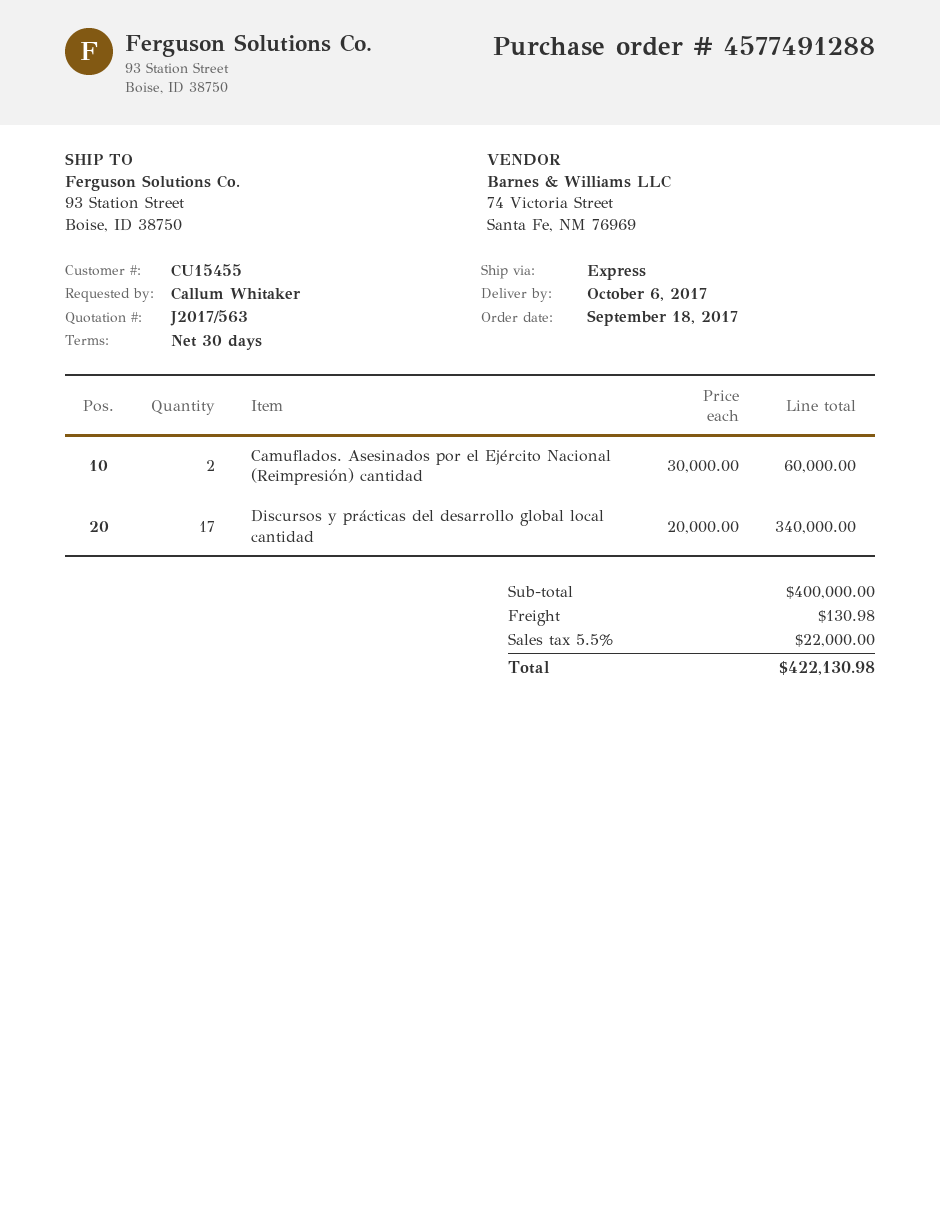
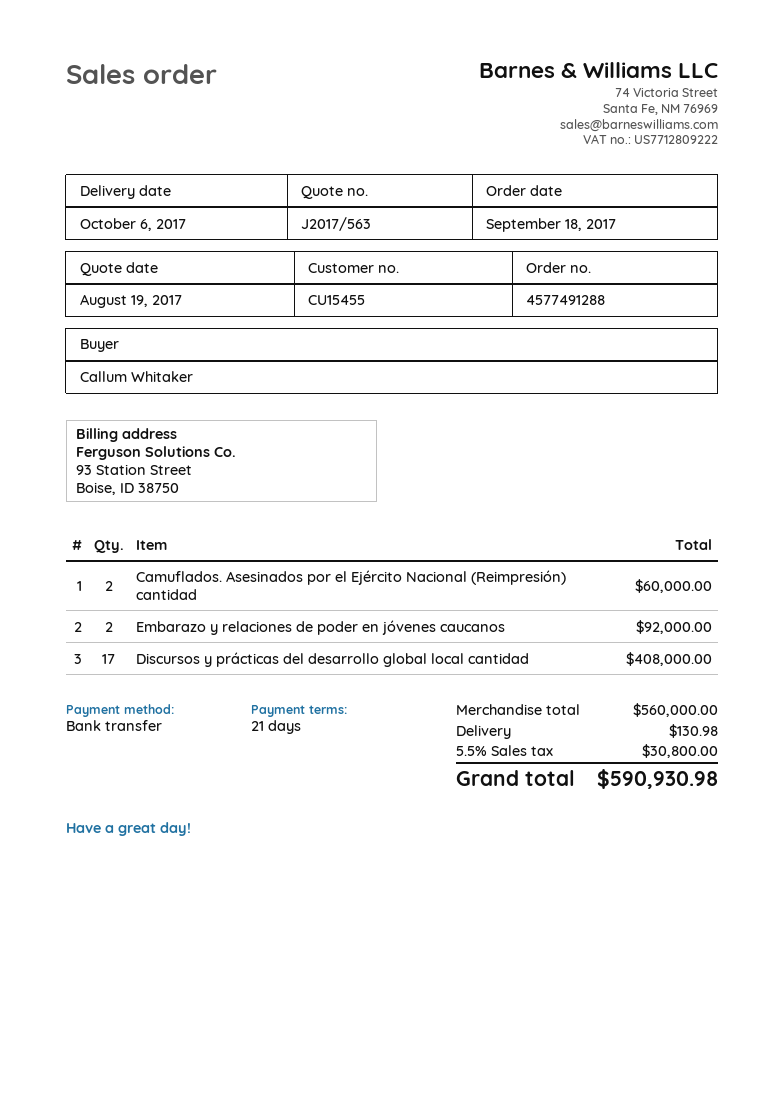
payment terms: 30 days -> 21 days
Discursos y prácticas del desarrollo global local cantidad: 17 for 340000.00 -> 17 for 408000.00
Embarazo y relaciones de poder en jóvenes caucanos: none -> 2 for 92000.00
subtotal: 400000.00 -> 560000.00
tax: 5.5% = 22000.00 -> 5.5% = 30800.00
total: 422130.98 -> 590930.98

